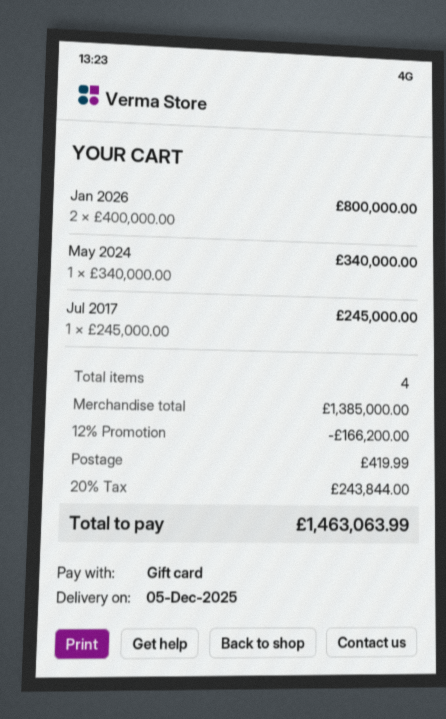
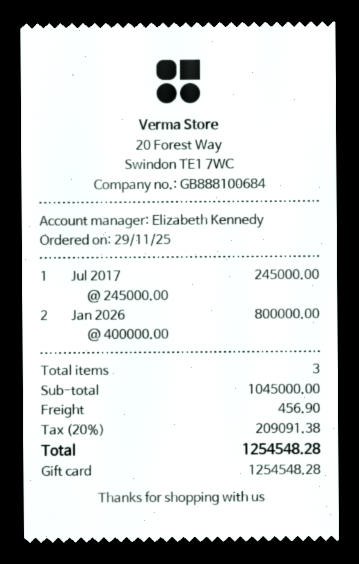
May 2024: 1 x 340000.00 = 340000.00 -> none
total quantity: 4 -> 3
subtotal: 1385000.00 -> 1045000.00
discount: 12% = 166200.00 -> none
shipping: 419.99 -> 456.90
tax: 20% = 243844.00 -> 20% = 209091.38
total: 1463063.99 -> 1254548.28

